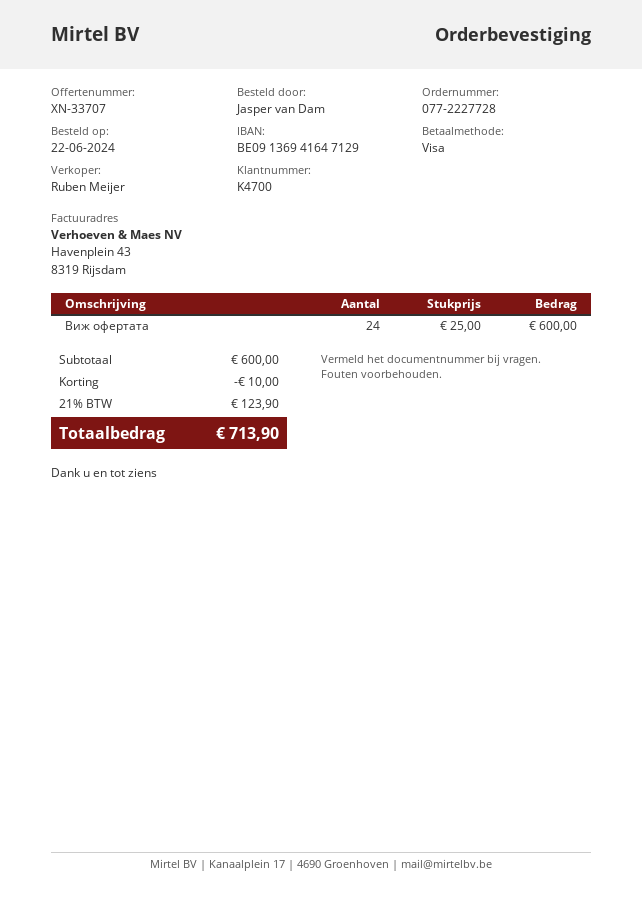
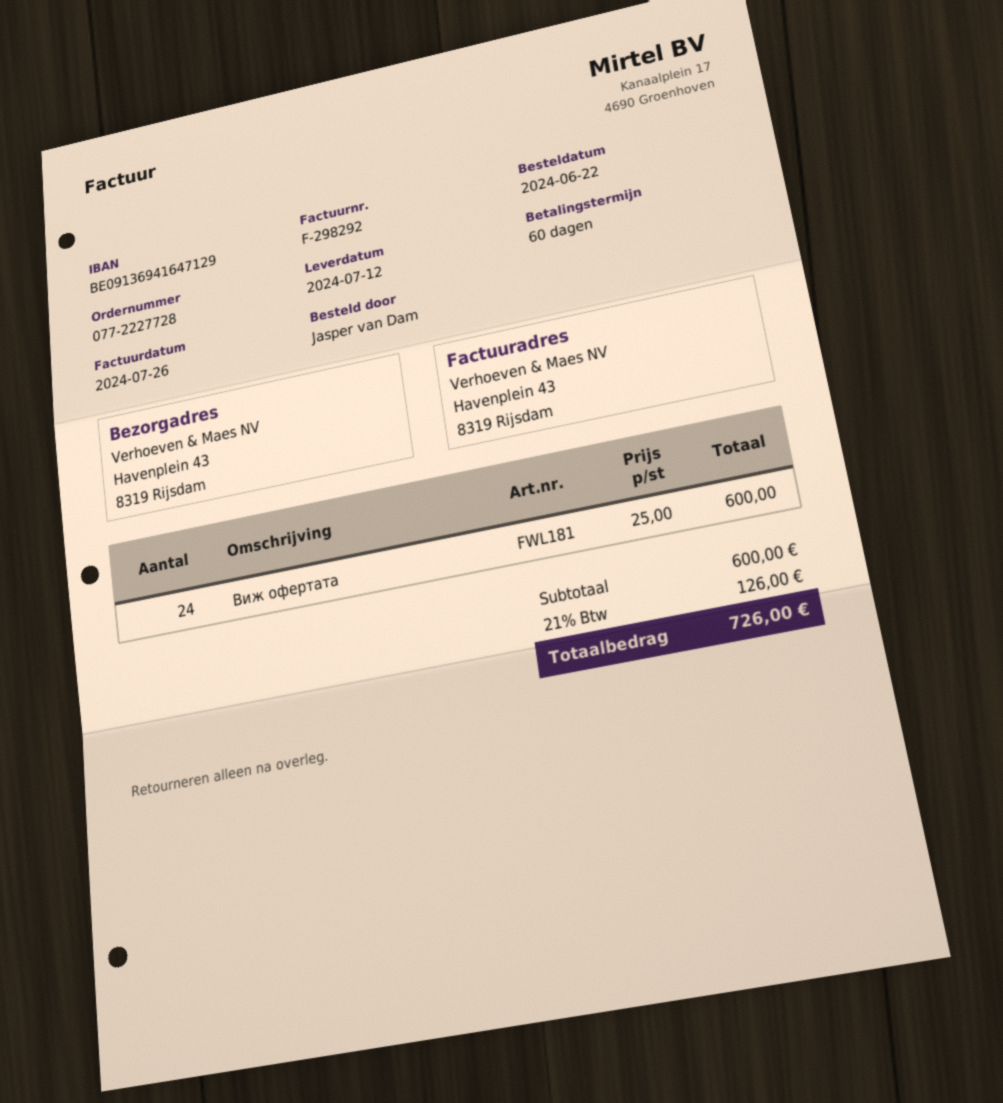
discount: 10.00 -> none
tax: 21% = 123.90 -> 21% = 126.00
total: 713.90 -> 726.00

